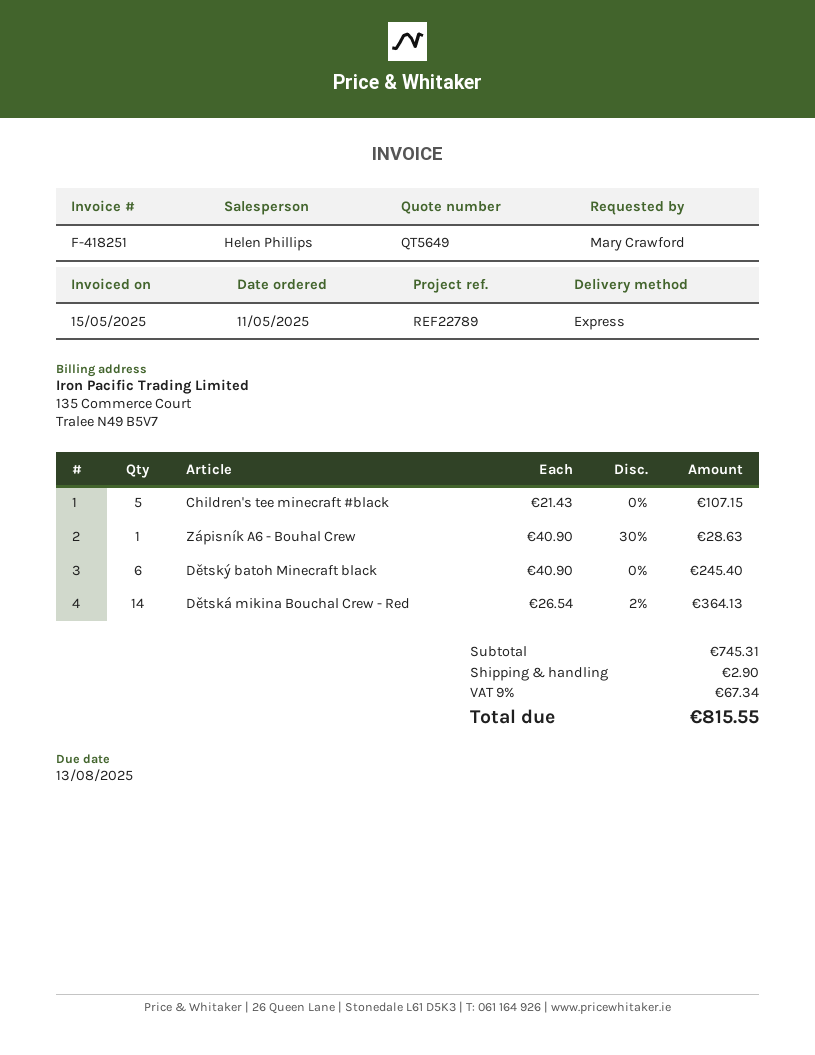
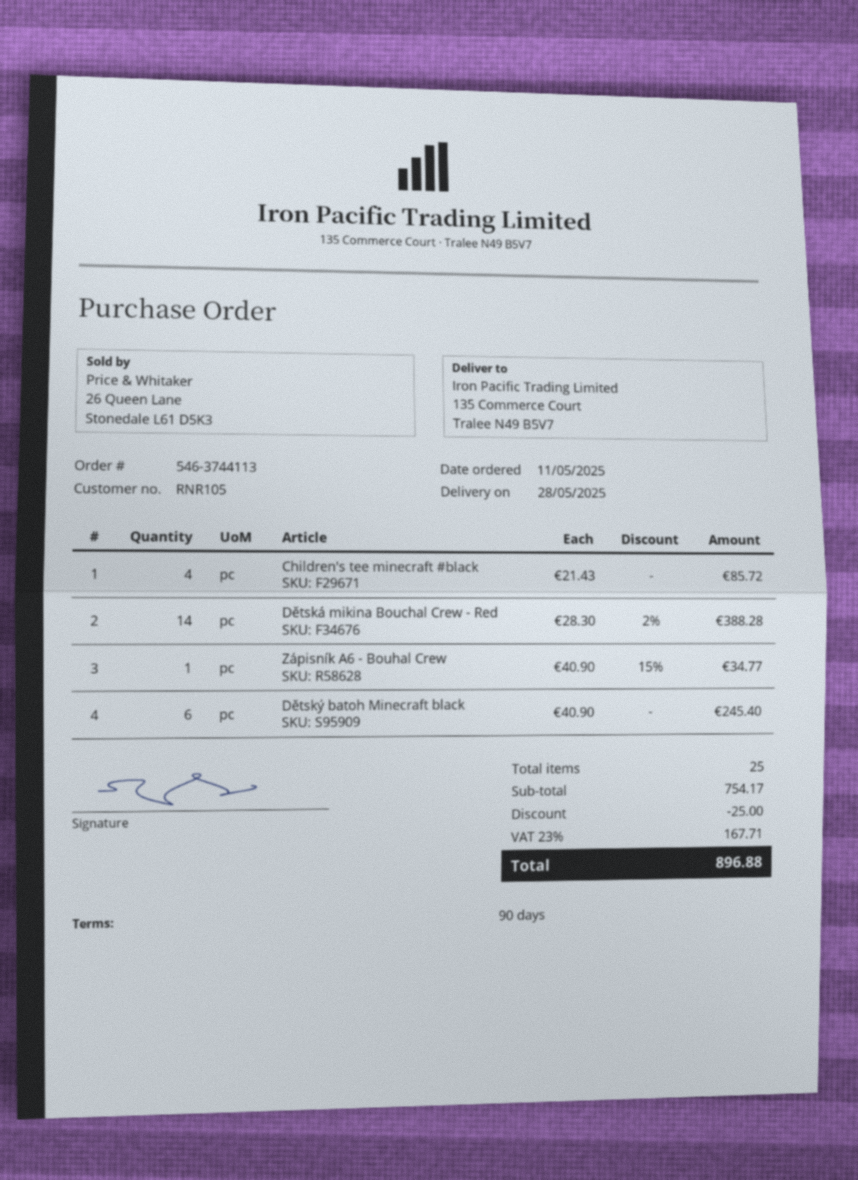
Children's tee minecraft #black: 5 x 21.43 = 107.15 -> 4 x 21.43 = 85.72
Zápisník A6 - Bouhal Crew: 1 x 40.90 - 30% = 28.63 -> 1 x 40.90 - 15% = 34.77
Dětská mikina Bouchal Crew - Red: 14 x 26.54 - 2% = 364.13 -> 14 x 28.30 - 2% = 388.28
subtotal: 745.31 -> 754.17
discount: none -> 25.00
shipping: 2.90 -> none
tax: 9% = 67.34 -> 23% = 167.71
total: 815.55 -> 896.88

